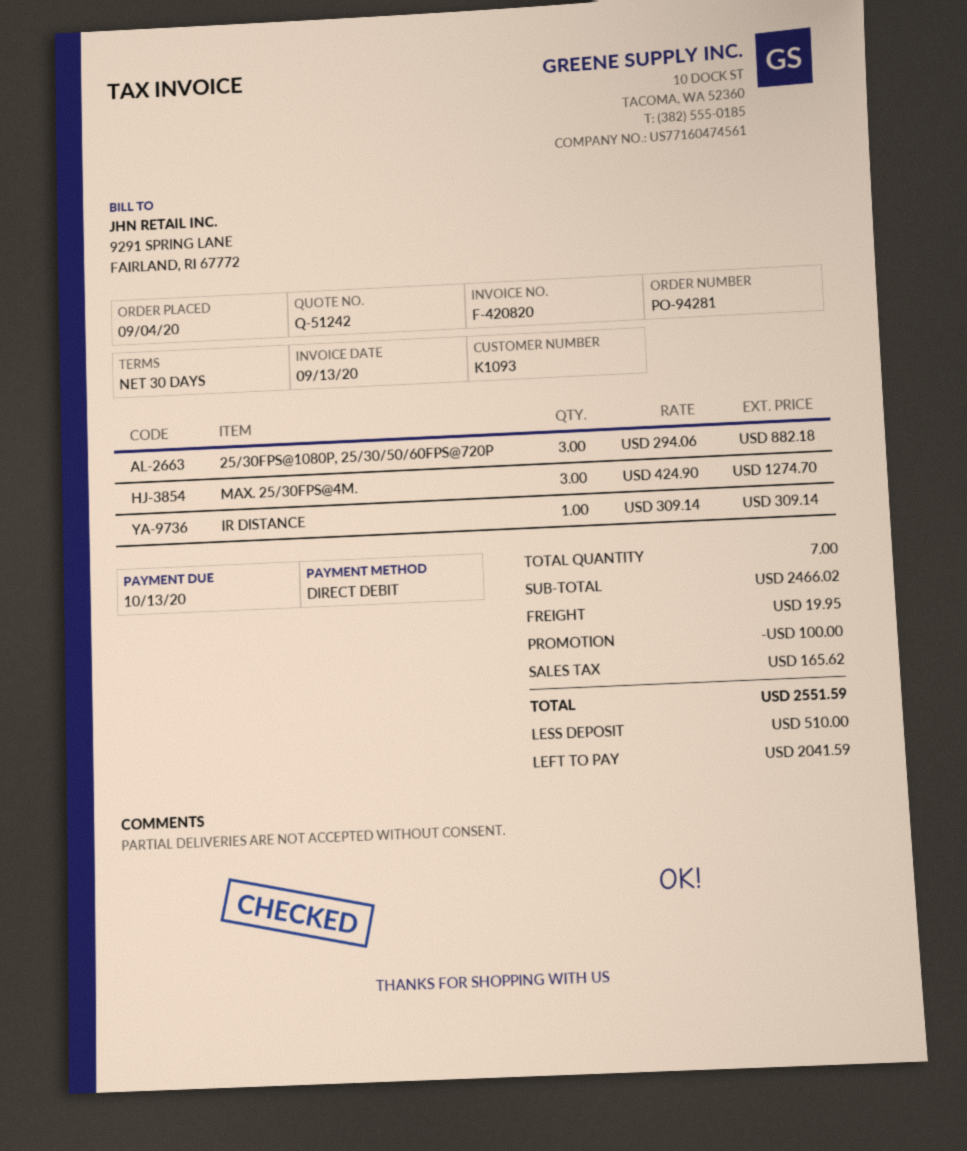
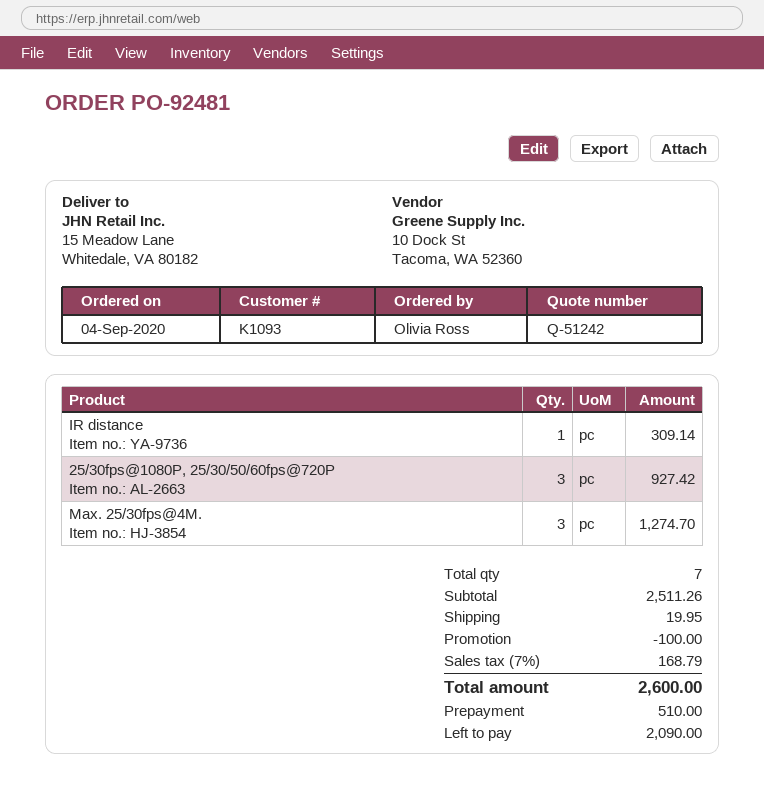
order number: PO-94281 -> PO-92481
25/30FPS@1080P, 25/30/50/60FPS@720P: 3 for 882.18 -> 3 for 927.42
subtotal: 2466.02 -> 2511.26
tax: 165.62 -> 168.79
total: 2551.59 -> 2600.00
balance: 2041.59 -> 2090.00

